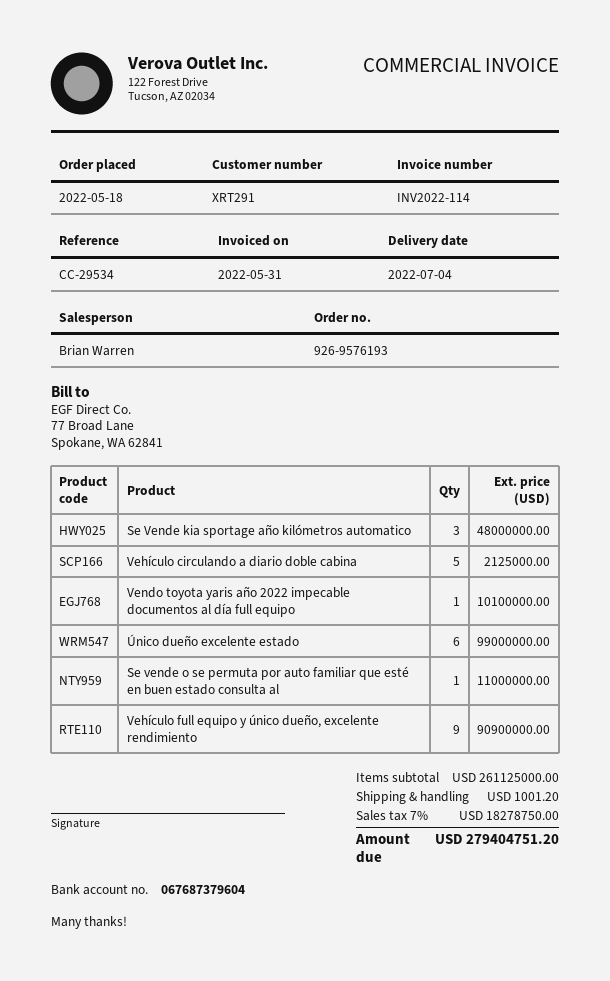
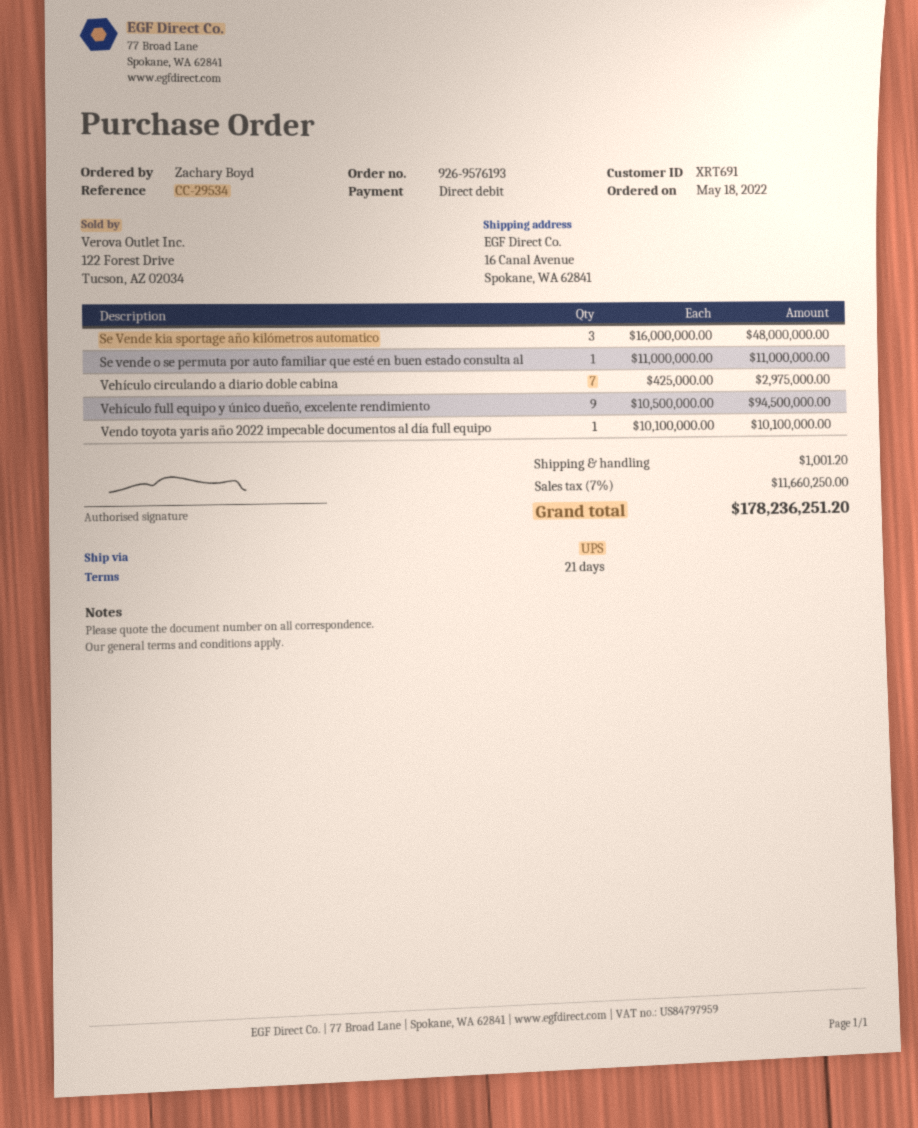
customer number: XRT291 -> XRT691
Vehículo circulando a diario doble cabina: 5 for 2125000.00 -> 7 for 2975000.00
Único dueño excelente estado: 6 for 99000000.00 -> none
Vehículo full equipo y único dueño, excelente rendimiento: 9 for 90900000.00 -> 9 for 94500000.00
tax: 7% = 18278750.00 -> 7% = 11660250.00
total: 279404751.20 -> 178236251.20

